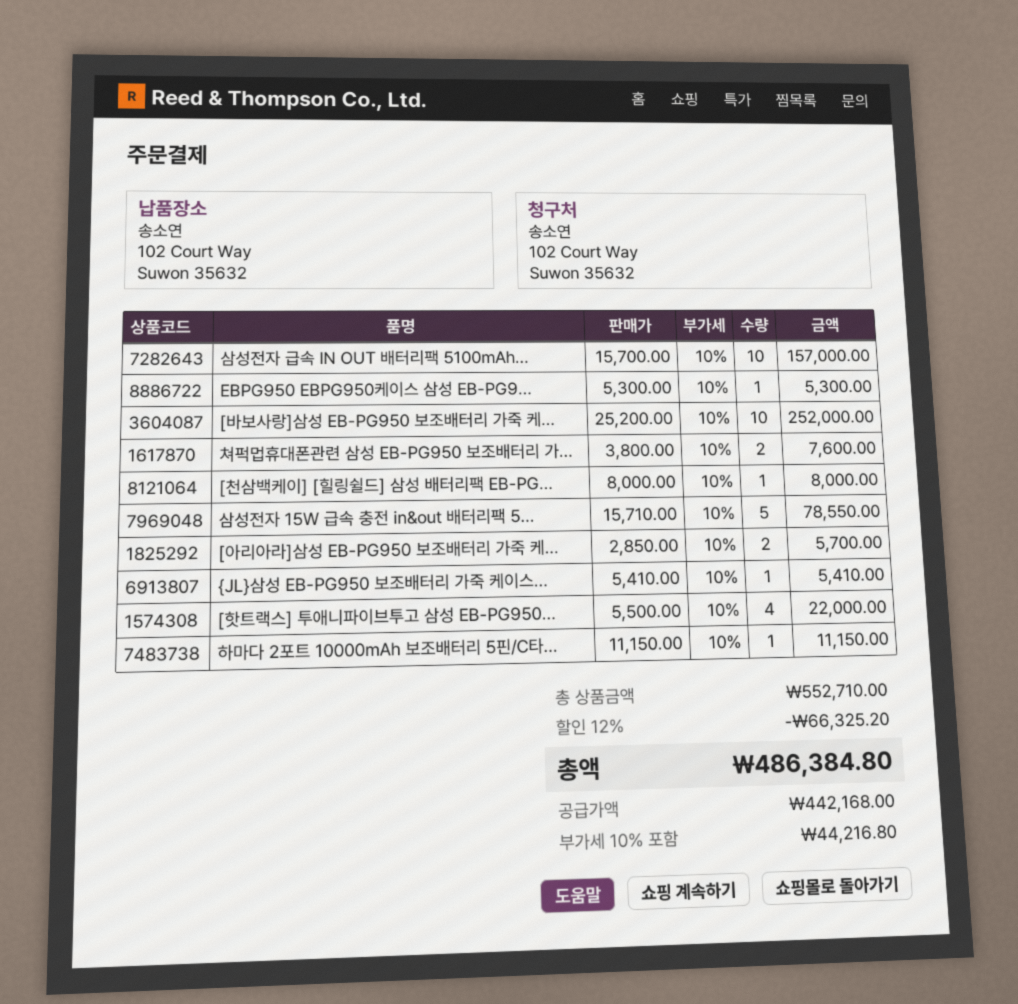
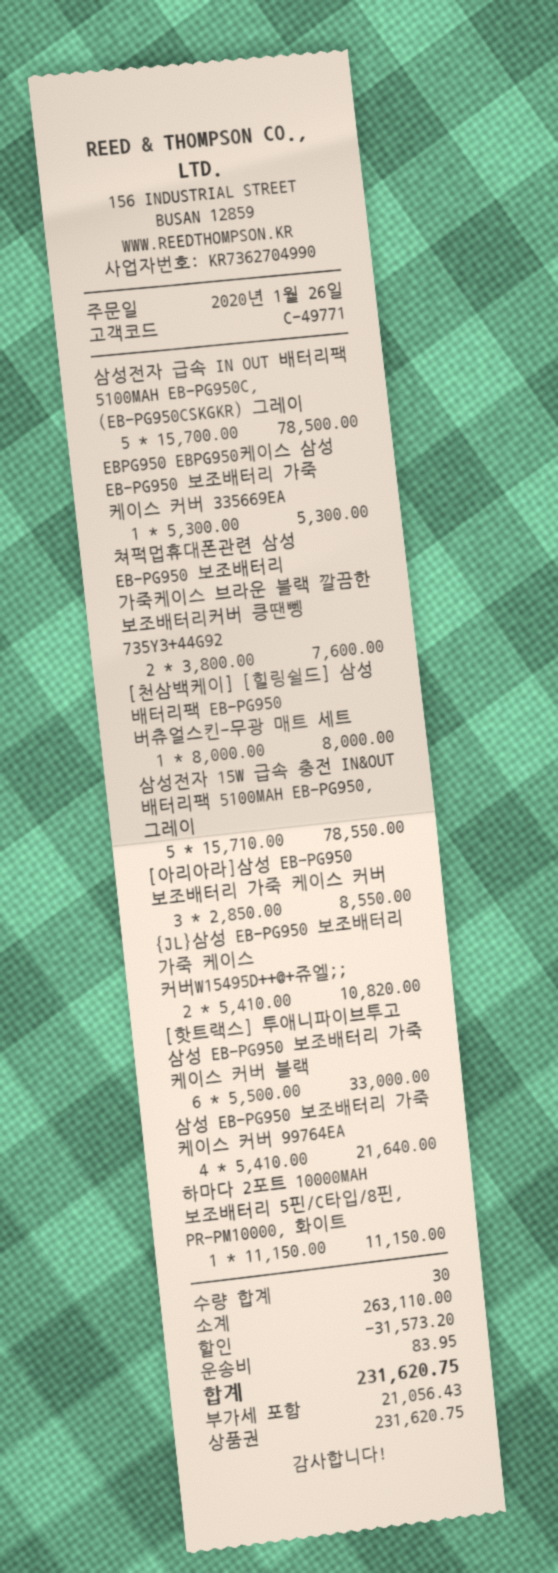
삼성전자 급속 IN OUT 배터리팩 5100mAh...: 10 x 15700.00 = 157000.00 -> 5 x 15700.00 = 78500.00
[바보사랑]삼성 EB-PG950 보조배터리 가죽 케...: 10 x 25200.00 = 252000.00 -> none
[아리아라]삼성 EB-PG950 보조배터리 가죽 케...: 2 x 2850.00 = 5700.00 -> 3 x 2850.00 = 8550.00
{JL}삼성 EB-PG950 보조배터리 가죽 케이스...: 1 x 5410.00 = 5410.00 -> 2 x 5410.00 = 10820.00
[핫트랙스] 투애니파이브투고 삼성 EB-PG950...: 4 x 5500.00 = 22000.00 -> 6 x 5500.00 = 33000.00
삼성 EB-PG950 보조배터리 가죽 케이스 커버 99764EA: none -> 4 x 5410.00 = 21640.00
subtotal: 552710.00 -> 263110.00
discount: 66325.20 -> 31573.20
shipping: none -> 83.95
tax: 44216.80 -> 21056.43
total: 486384.80 -> 231620.75

